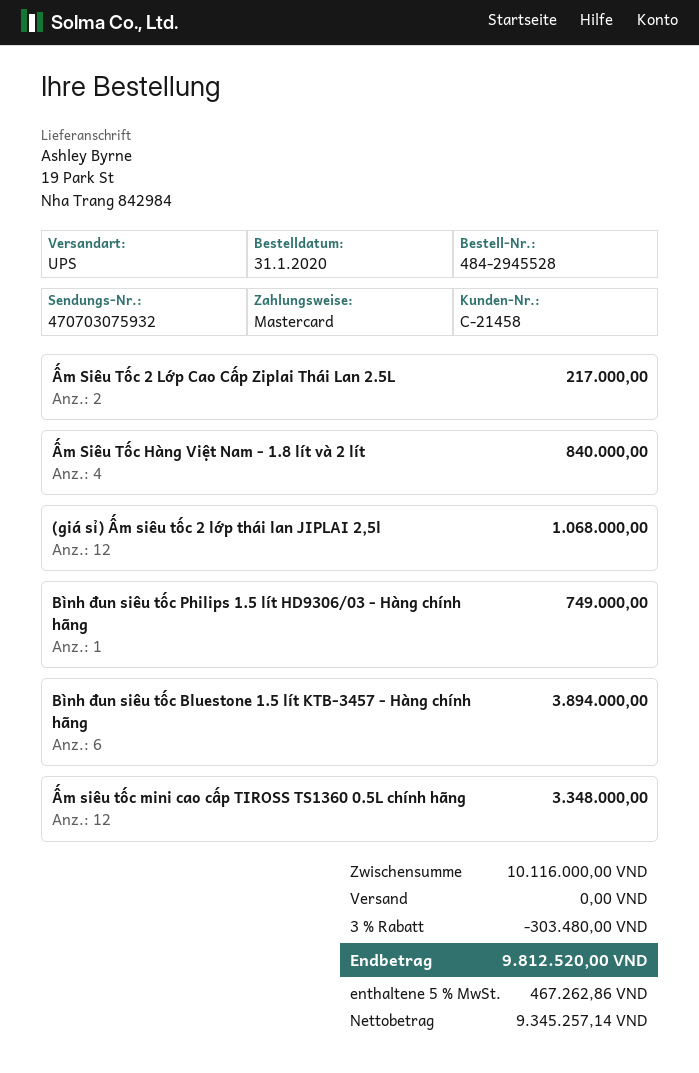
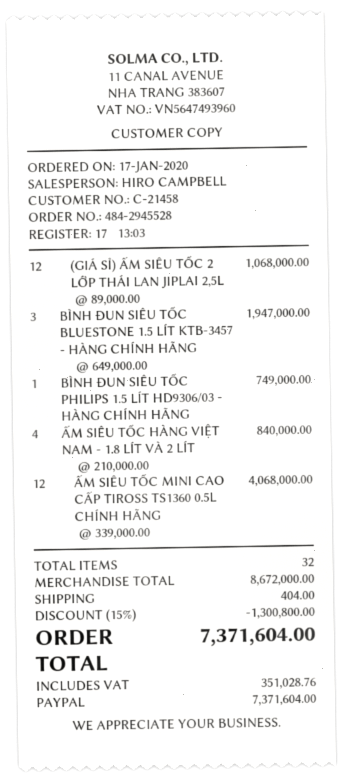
order date: 2020-01-31 -> 2020-01-17
payment method: Mastercard -> PayPal
Ấm Siêu Tốc 2 Lớp Cao Cấp Ziplai Thái Lan 2.5L: 2 for 217000.00 -> none
Bình đun siêu tốc Bluestone 1.5 lít KTB-3457 - Hàng chính hãng: 6 for 3894000.00 -> 3 for 1947000.00
Ấm siêu tốc mini cao cấp TIROSS TS1360 0.5L chính hãng: 12 for 3348000.00 -> 12 for 4068000.00
subtotal: 10116000.00 -> 8672000.00
discount: 3% = 303480.00 -> 15% = 1300800.00
shipping: 0.00 -> 404.00
tax: 467262.86 -> 351028.76
total: 9812520.00 -> 7371604.00

